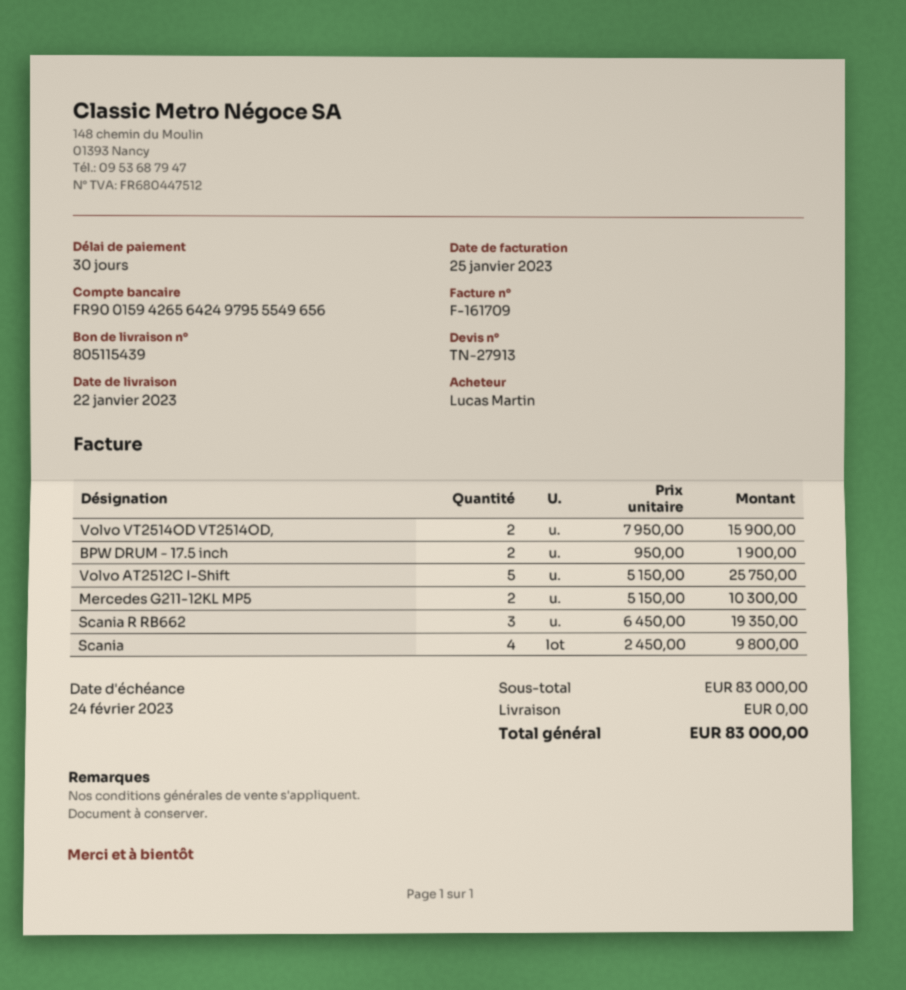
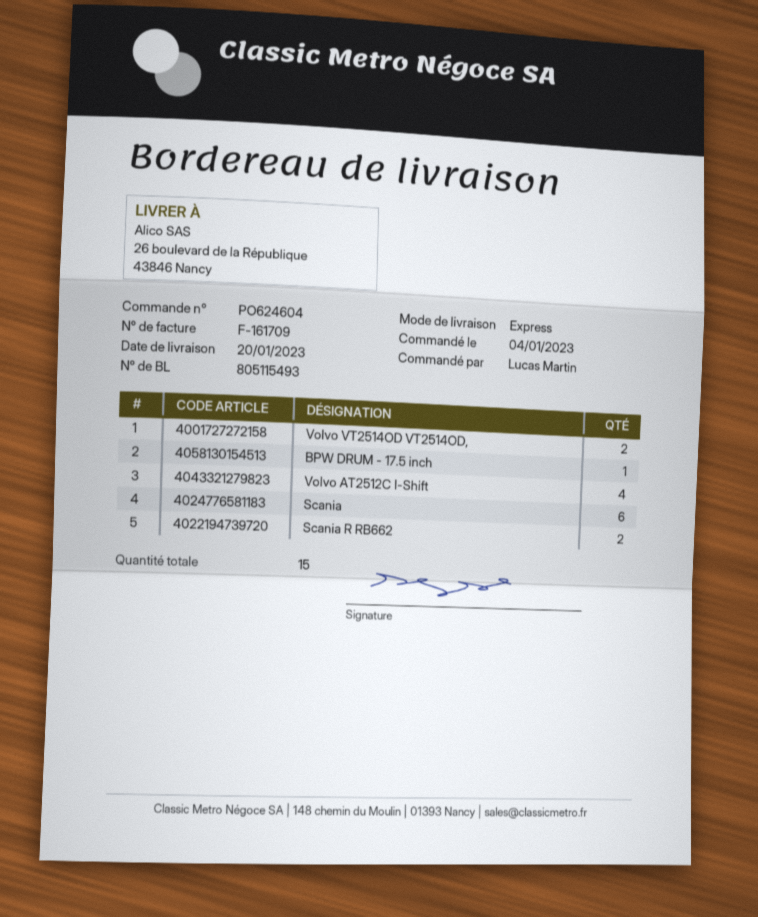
delivery note number: 805115439 -> 805115493
delivery date: 2023-01-22 -> 2023-01-20
BPW DRUM - 17.5 inch: 2 -> 1
Volvo AT2512C I-Shift: 5 -> 4
Mercedes G211-12KL MP5: 2 -> none
Scania R RB662: 3 -> 2
Scania: 4 -> 6

